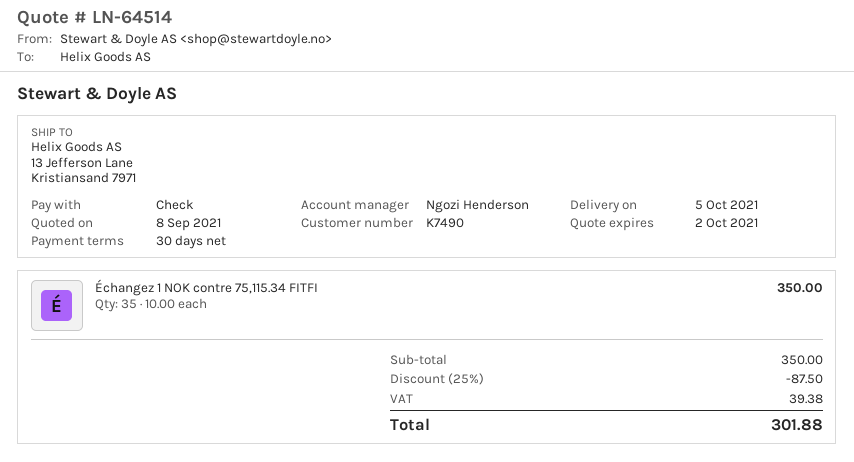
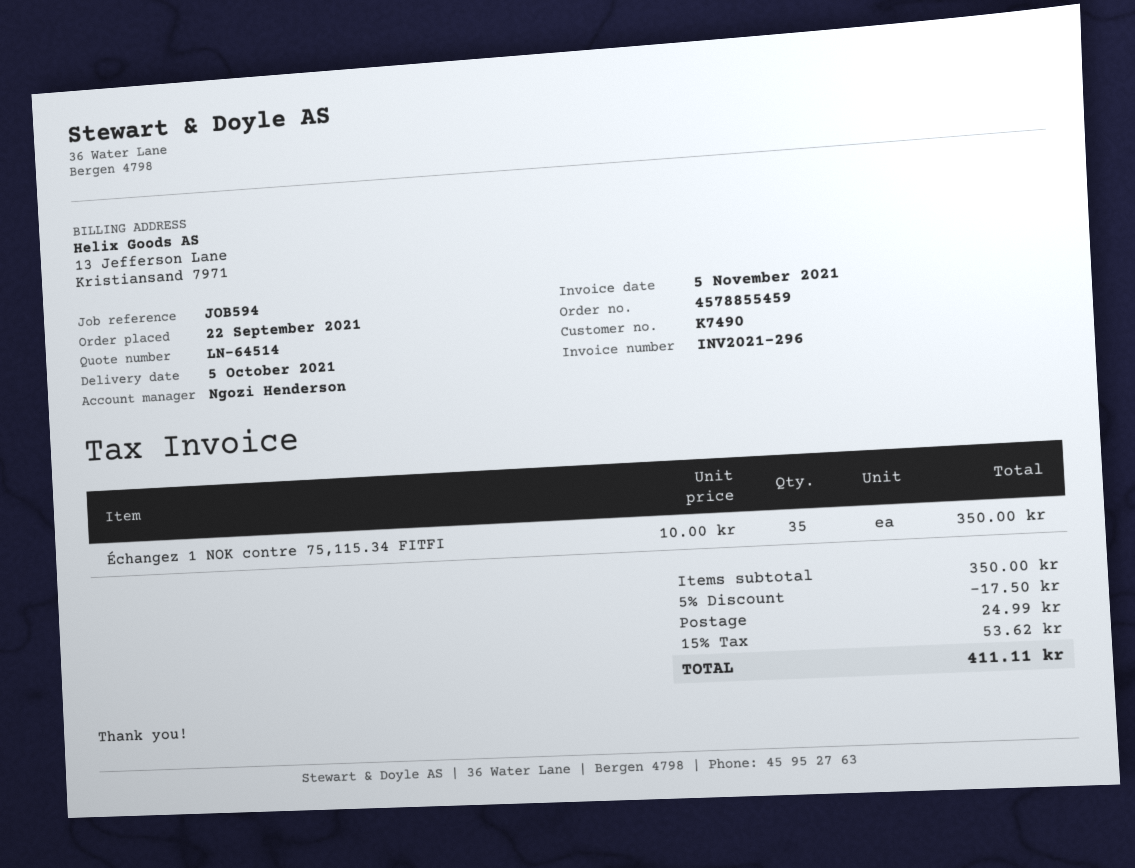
discount: 25% = 87.50 -> 5% = 17.50
shipping: none -> 24.99
tax: 39.38 -> 53.62
total: 301.88 -> 411.11

